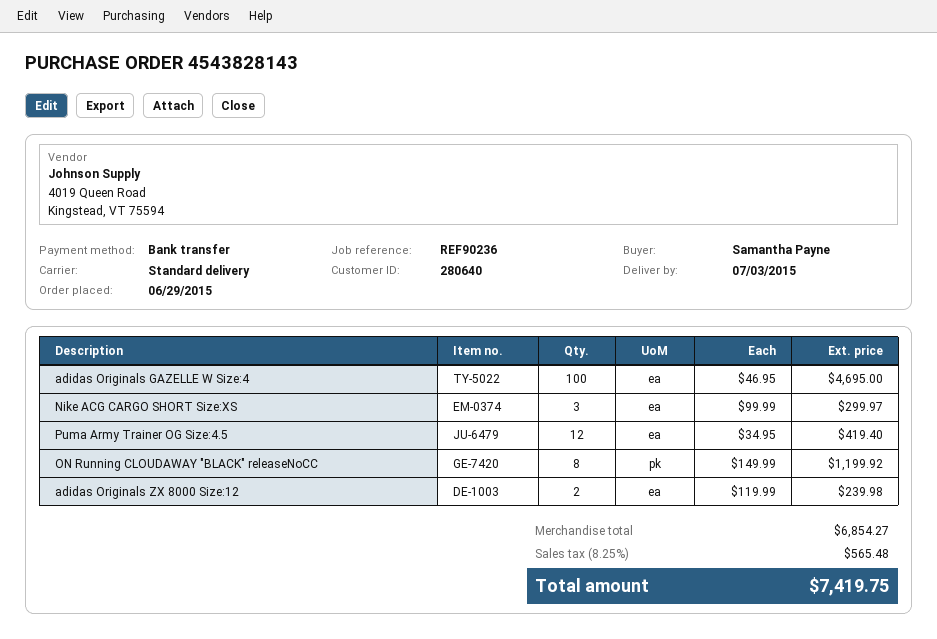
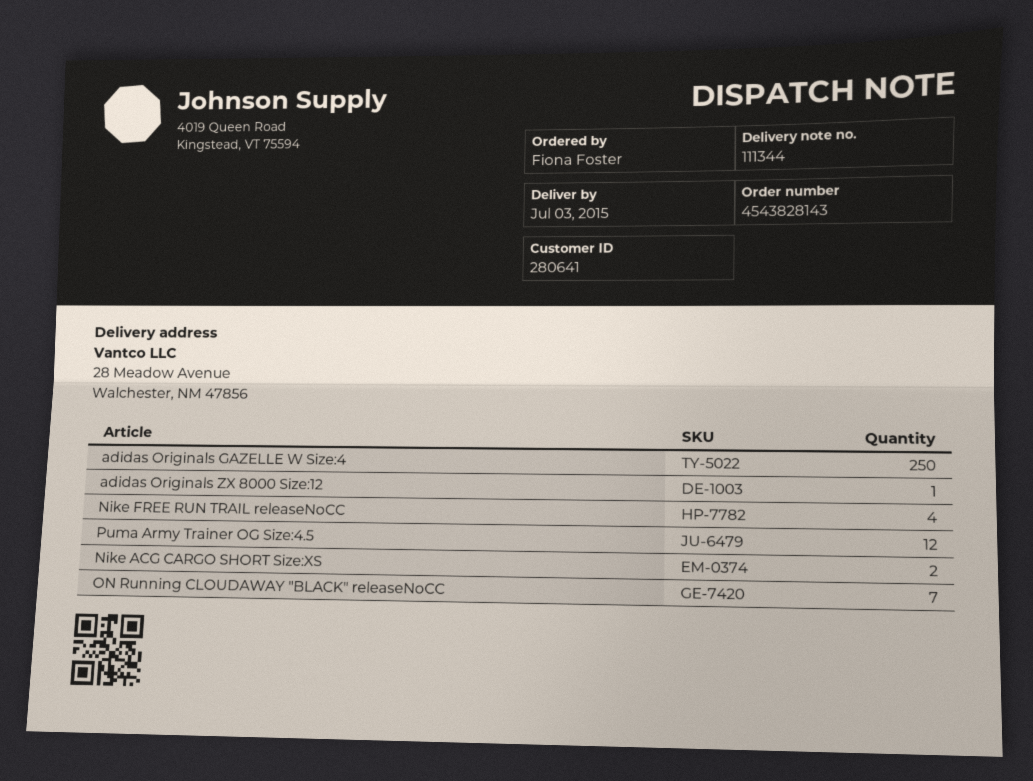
customer number: 280640 -> 280641
ordered by: Samantha Payne -> Fiona Foster
adidas Originals GAZELLE W Size:4: 100 -> 250
Nike ACG CARGO SHORT Size:XS: 3 -> 2
ON Running CLOUDAWAY "BLACK" releaseNoCC: 8 -> 7
adidas Originals ZX 8000 Size:12: 2 -> 1
Nike FREE RUN TRAIL releaseNoCC: none -> 4

